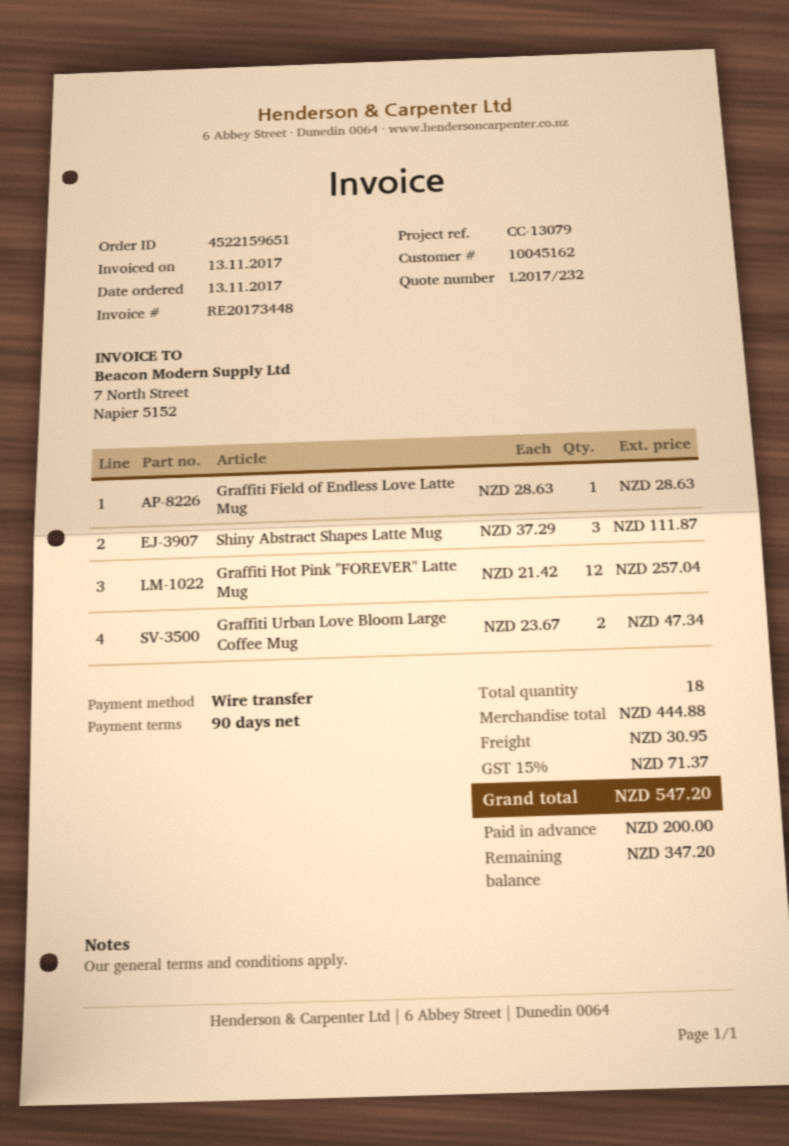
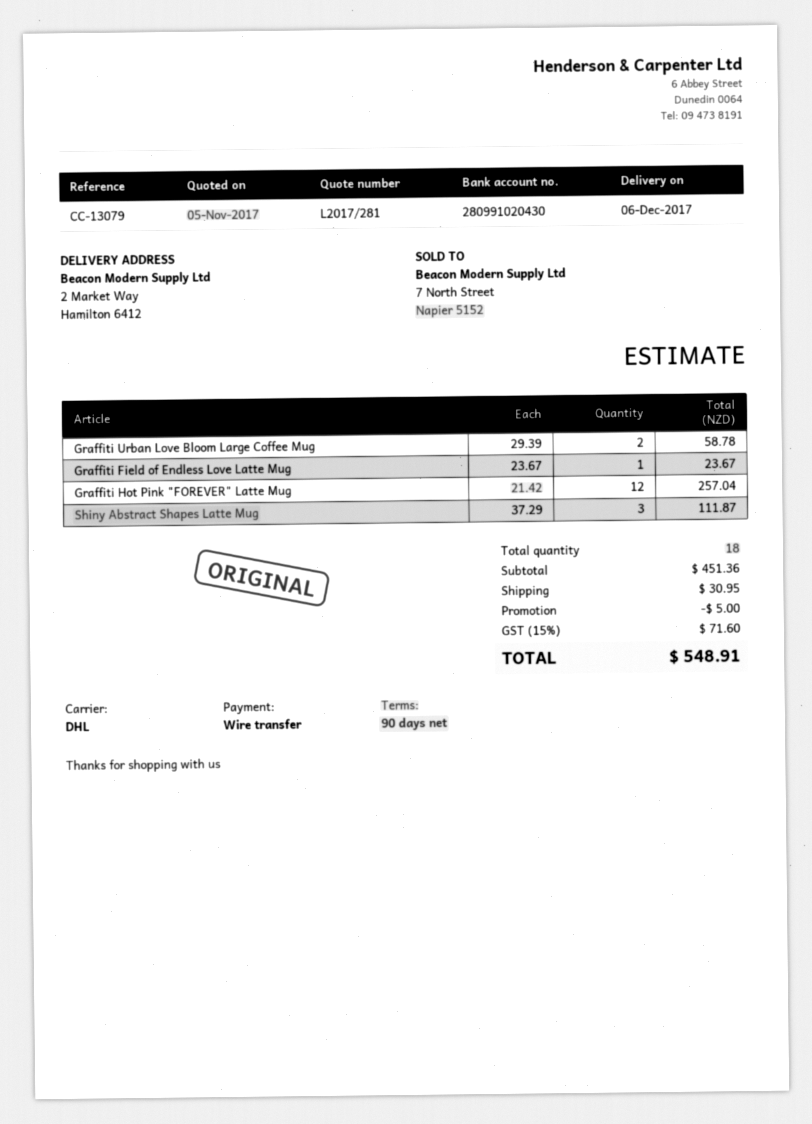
quote number: L2017/232 -> L2017/281
Graffiti Field of Endless Love Latte Mug: 1 x 28.63 = 28.63 -> 1 x 23.67 = 23.67
Graffiti Urban Love Bloom Large Coffee Mug: 2 x 23.67 = 47.34 -> 2 x 29.39 = 58.78
subtotal: 444.88 -> 451.36
discount: none -> 5.00
tax: 15% = 71.37 -> 15% = 71.60
total: 547.20 -> 548.91

